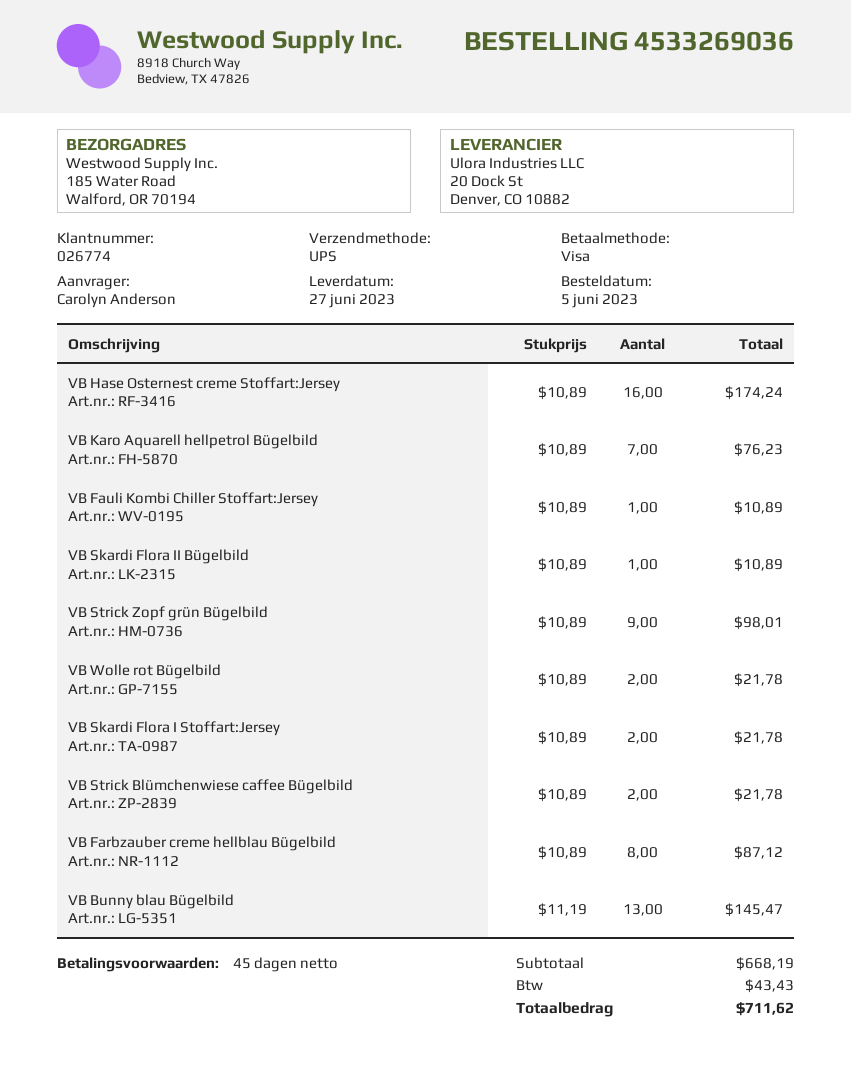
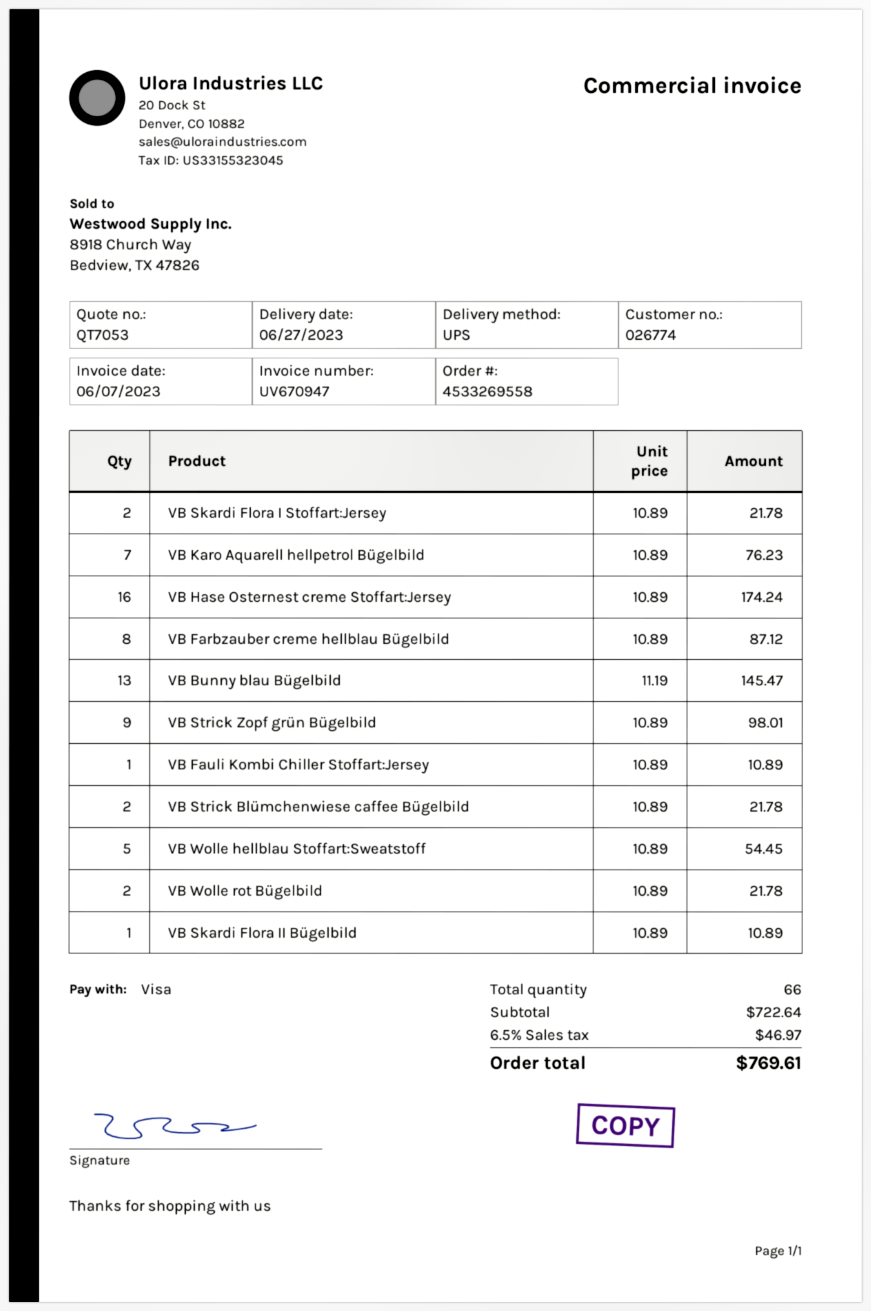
order number: 4533269036 -> 4533269558
VB Wolle hellblau Stoffart:Sweatstoff: none -> 5 x 10.89 = 54.45
subtotal: 668.19 -> 722.64
tax: 43.43 -> 46.97
total: 711.62 -> 769.61

